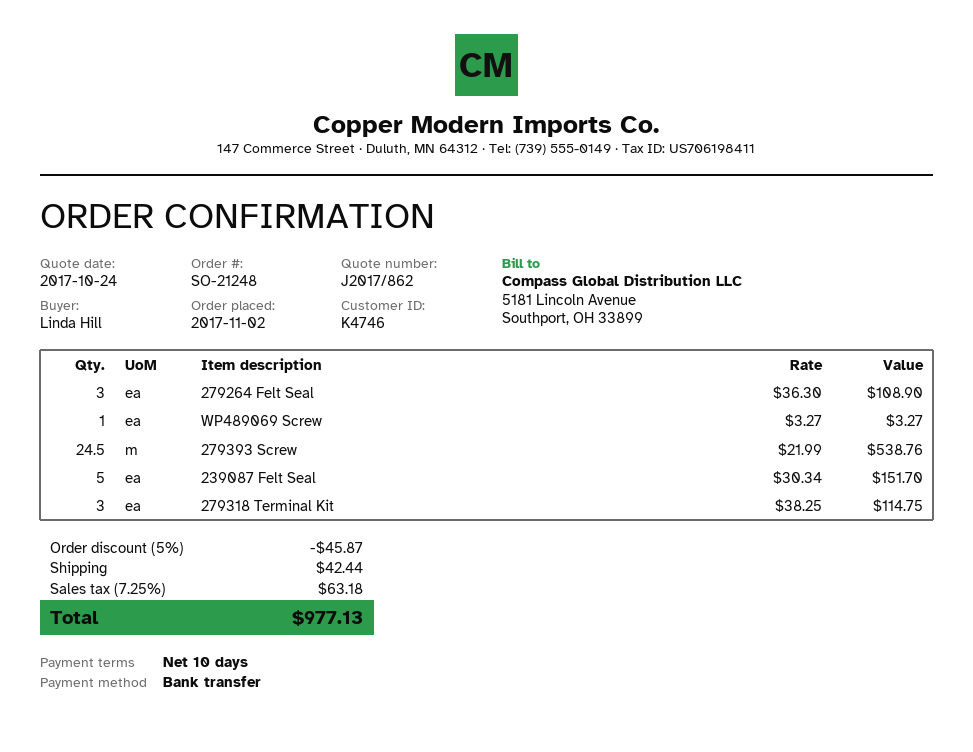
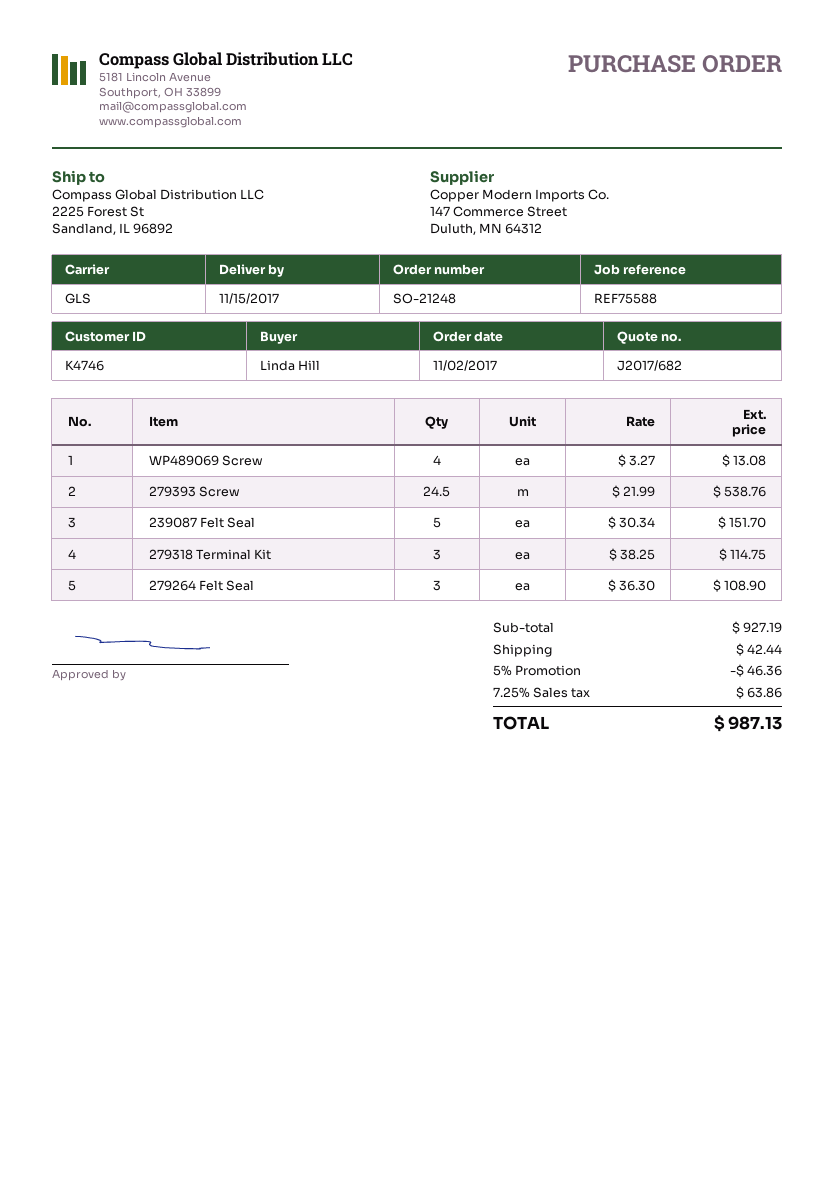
quote number: J2017/862 -> J2017/682
WP489069 Screw: 1 x 3.27 = 3.27 -> 4 x 3.27 = 13.08
discount: 5% = 45.87 -> 5% = 46.36
tax: 7.25% = 63.18 -> 7.25% = 63.86
total: 977.13 -> 987.13

